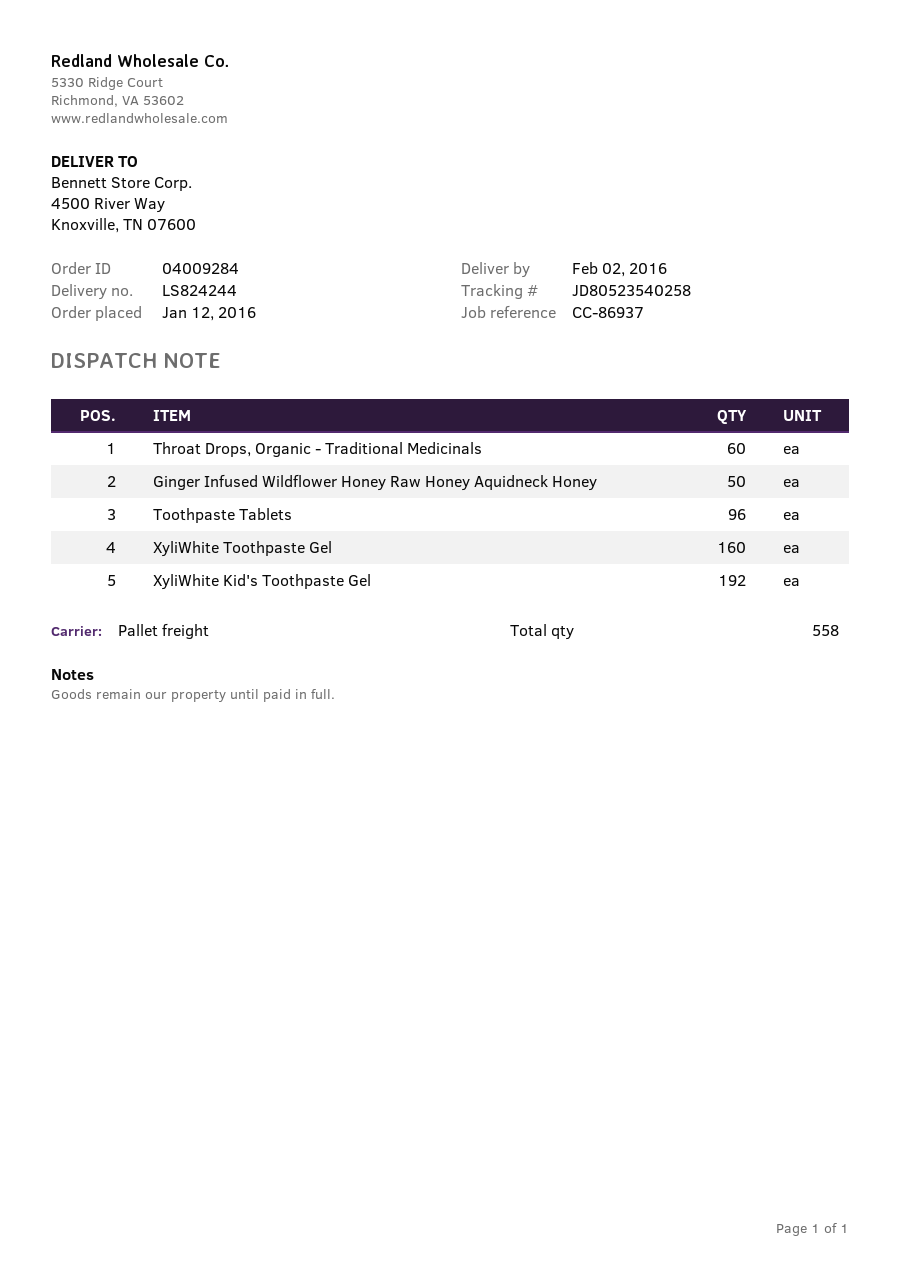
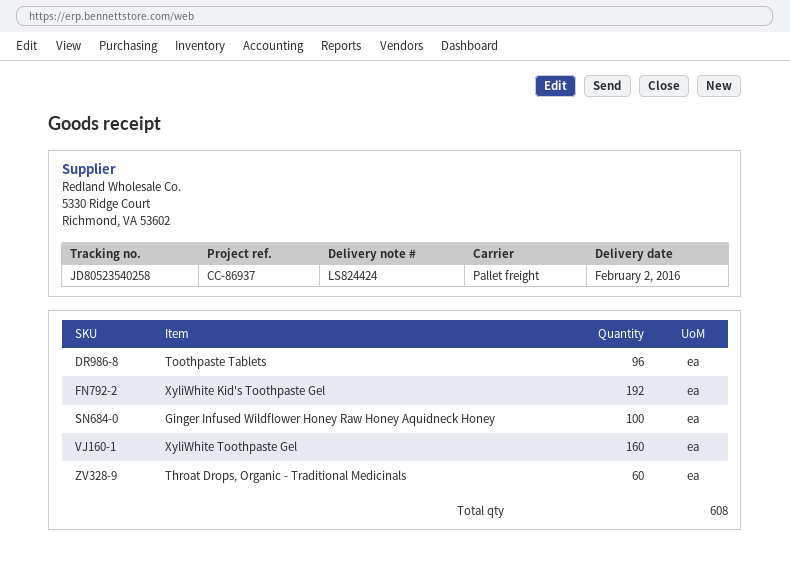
delivery note number: LS824244 -> LS824424
Ginger Infused Wildflower Honey Raw Honey Aquidneck Honey: 50 -> 100
total quantity: 558 -> 608

